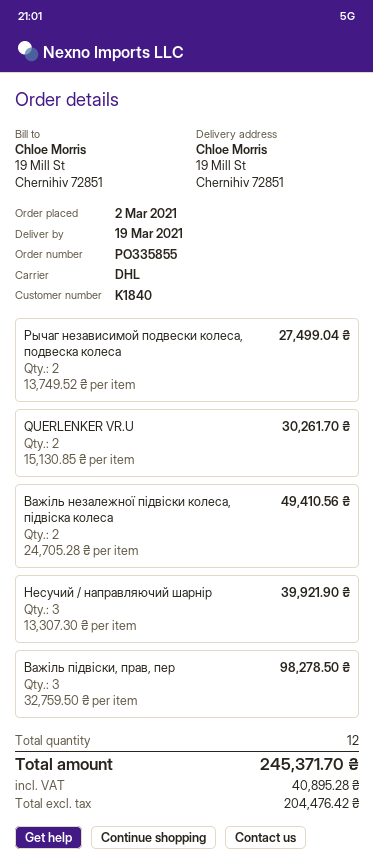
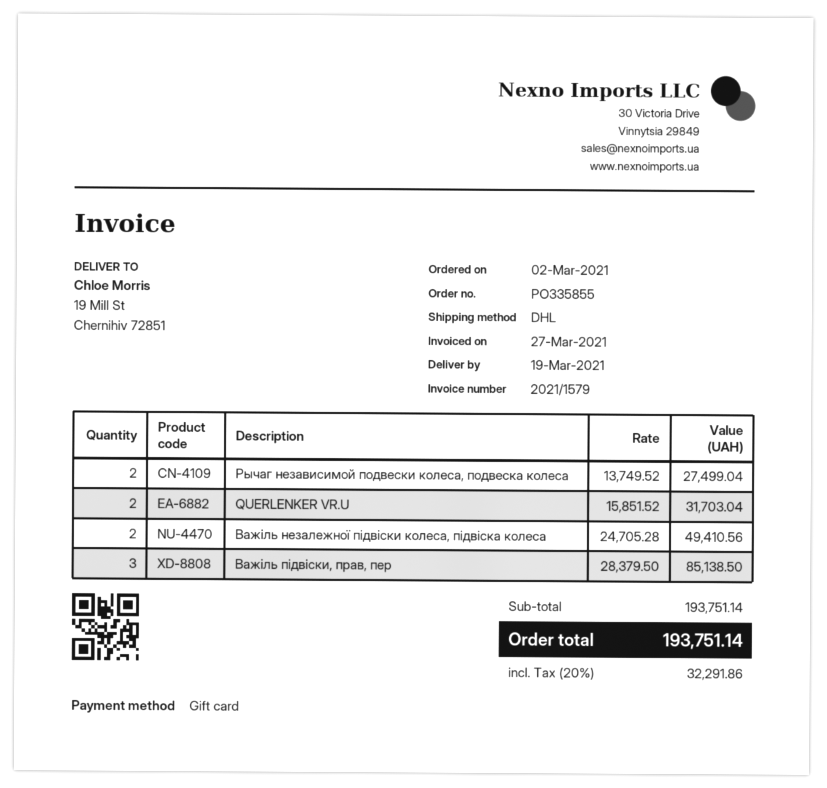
QUERLENKER VR.U: 2 x 15130.85 = 30261.70 -> 2 x 15851.52 = 31703.04
Несучий / направляючий шарнір: 3 x 13307.30 = 39921.90 -> none
Важіль підвіски, прав, пер: 3 x 32759.50 = 98278.50 -> 3 x 28379.50 = 85138.50
tax: 40895.28 -> 32291.86
total: 245371.70 -> 193751.14

